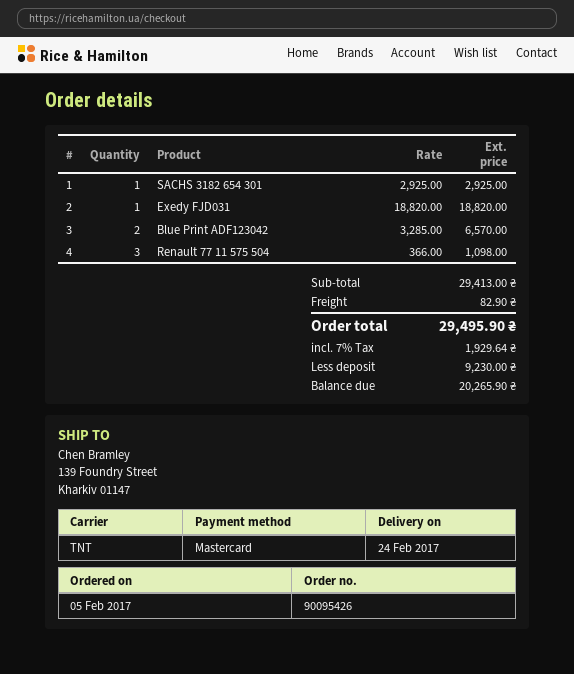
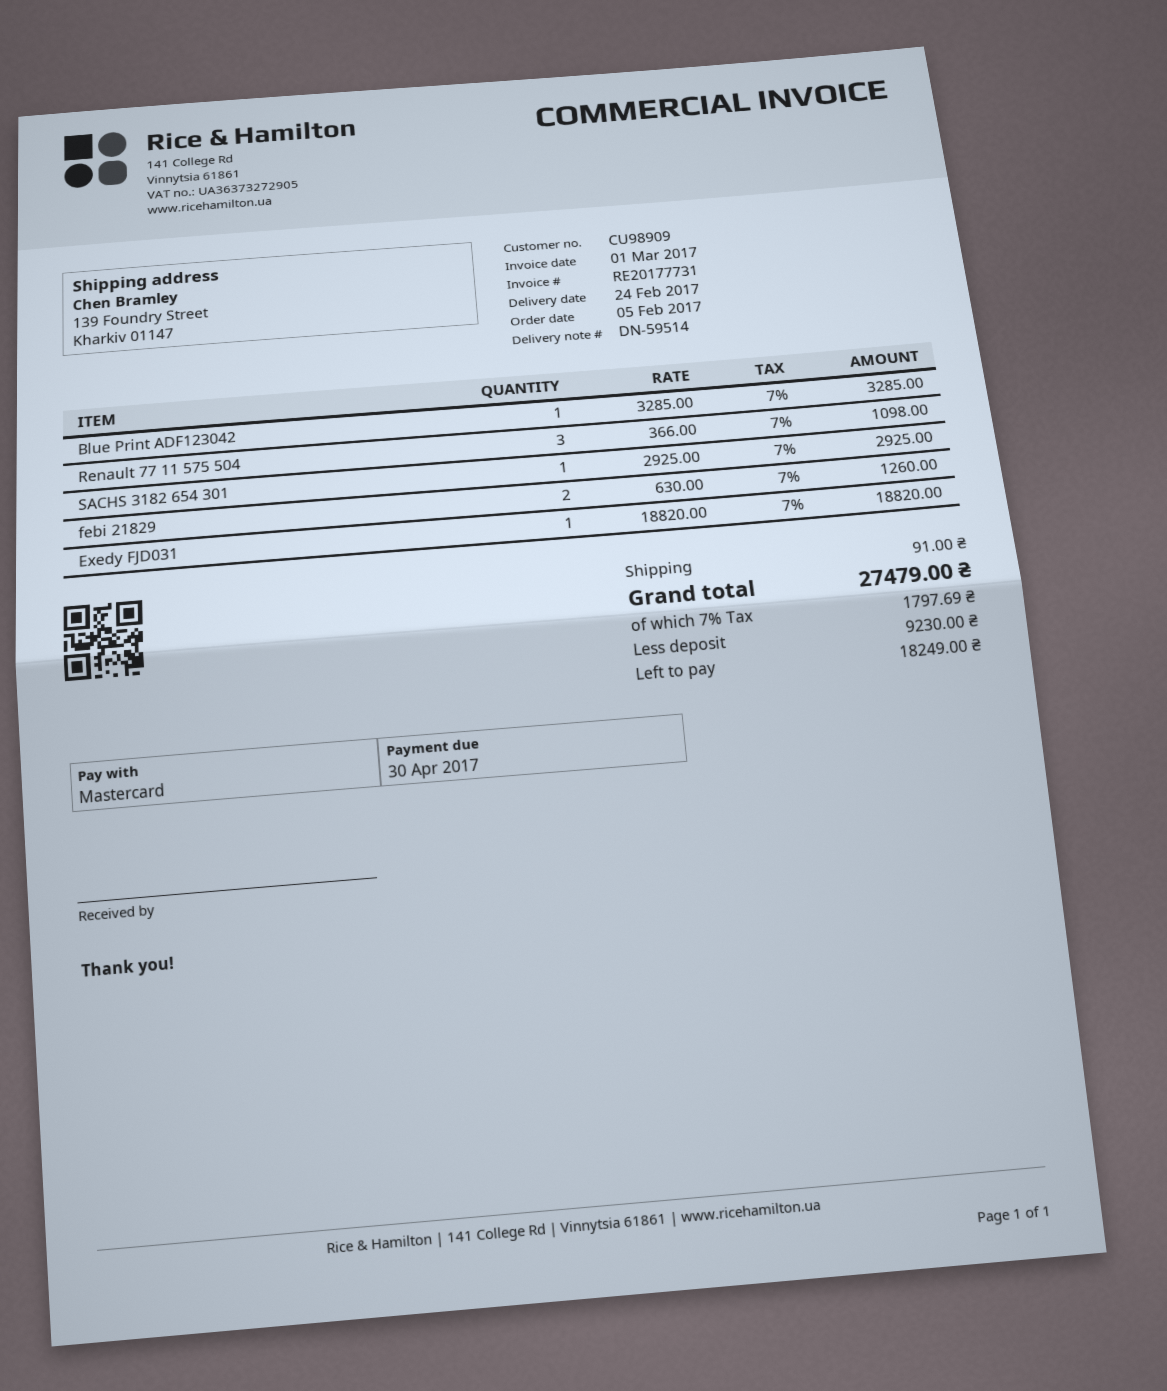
Blue Print ADF123042: 2 x 3285.00 = 6570.00 -> 1 x 3285.00 = 3285.00
febi 21829: none -> 2 x 630.00 = 1260.00
shipping: 82.90 -> 91.00
tax: 7% = 1929.64 -> 7% = 1797.69
total: 29495.90 -> 27479.00
balance: 20265.90 -> 18249.00

